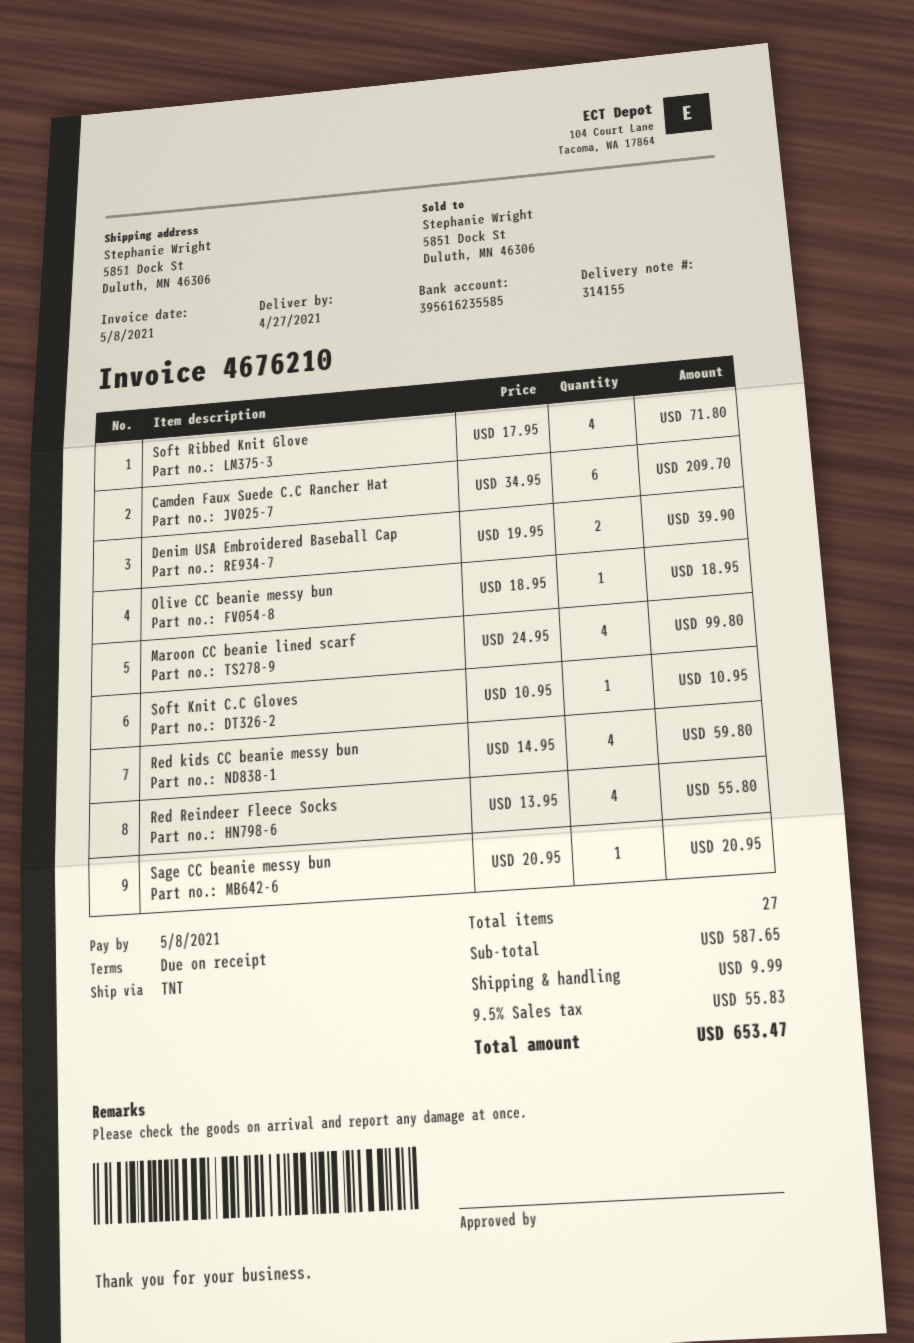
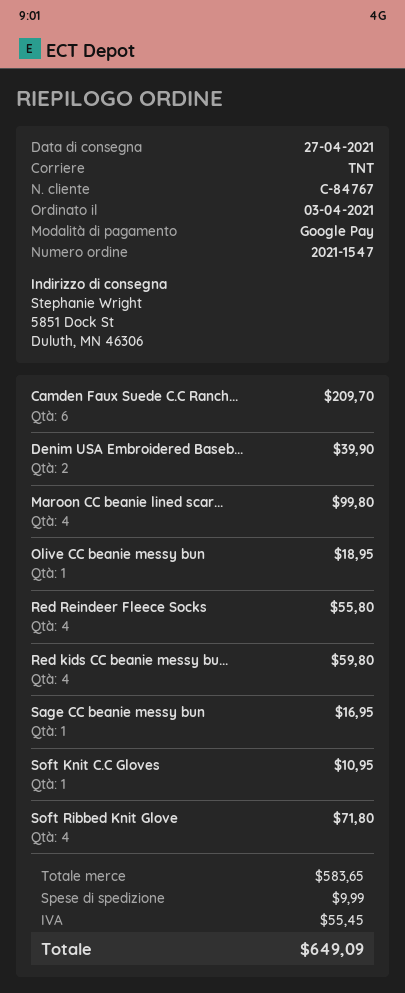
Sage CC beanie messy bun: 1 for 20.95 -> 1 for 16.95
subtotal: 587.65 -> 583.65
tax: 55.83 -> 55.45
total: 653.47 -> 649.09

